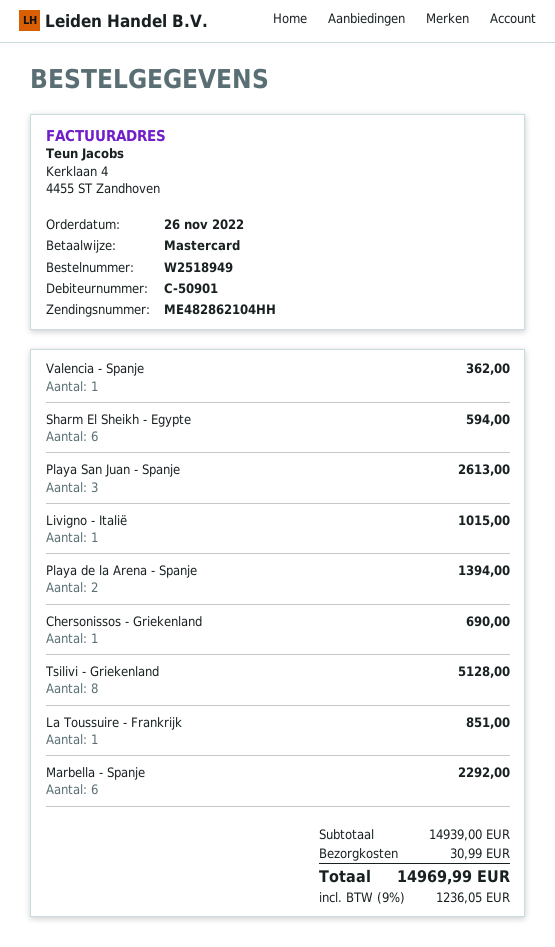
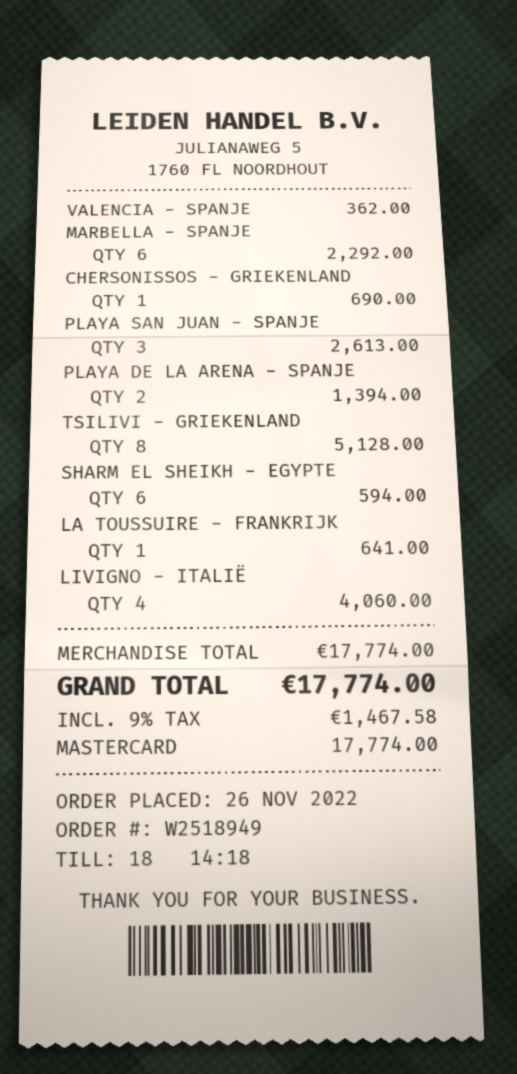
Livigno - Italië: 1 for 1015.00 -> 4 for 4060.00
La Toussuire - Frankrijk: 1 for 851.00 -> 1 for 641.00
subtotal: 14939.00 -> 17774.00
shipping: 30.99 -> none
tax: 9% = 1236.05 -> 9% = 1467.58
total: 14969.99 -> 17774.00

